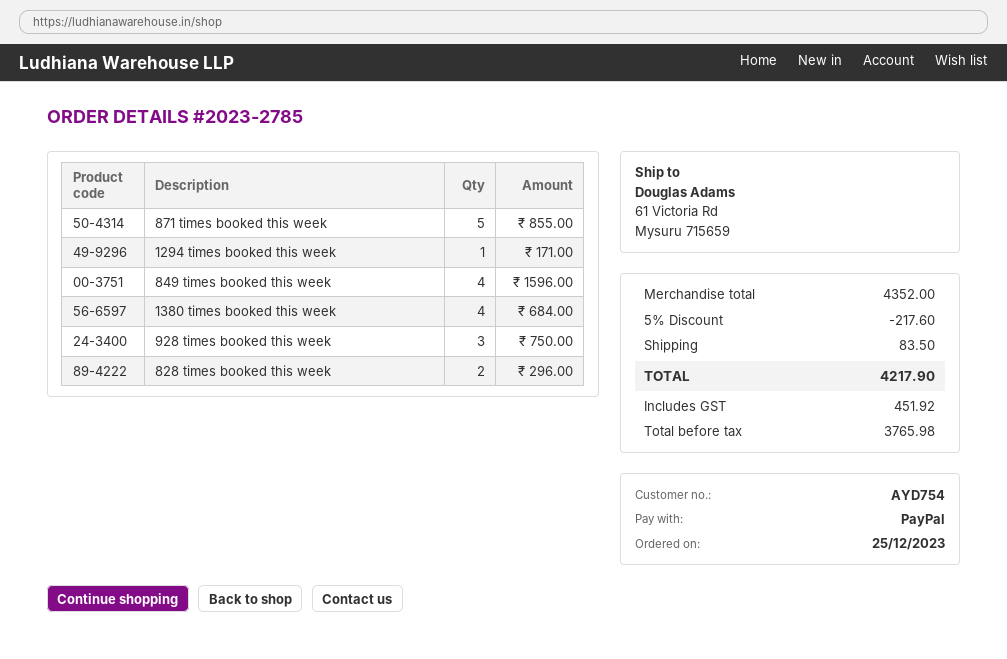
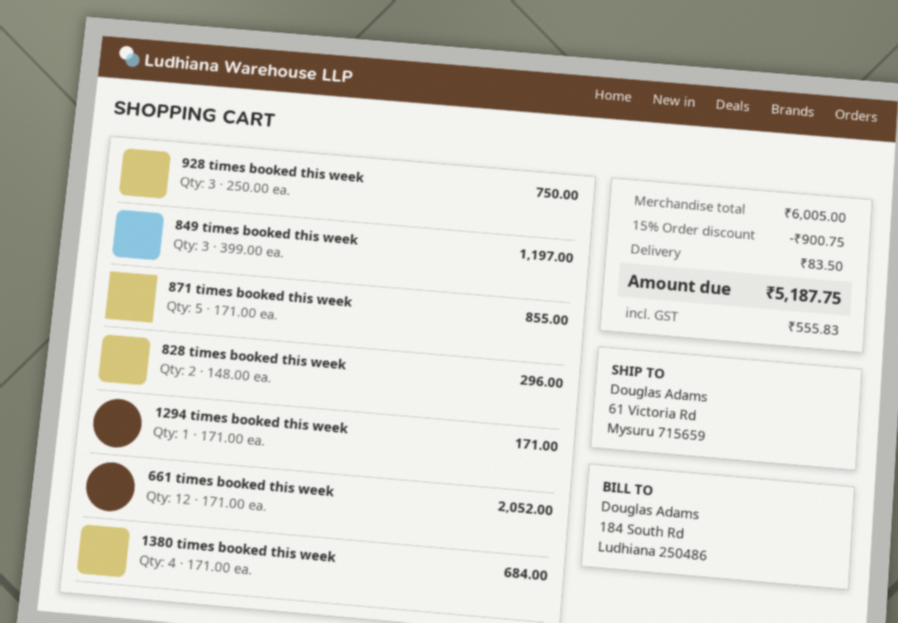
849 times booked this week: 4 for 1596.00 -> 3 for 1197.00
661 times booked this week: none -> 12 for 2052.00
subtotal: 4352.00 -> 6005.00
discount: 5% = 217.60 -> 15% = 900.75
tax: 451.92 -> 555.83
total: 4217.90 -> 5187.75

